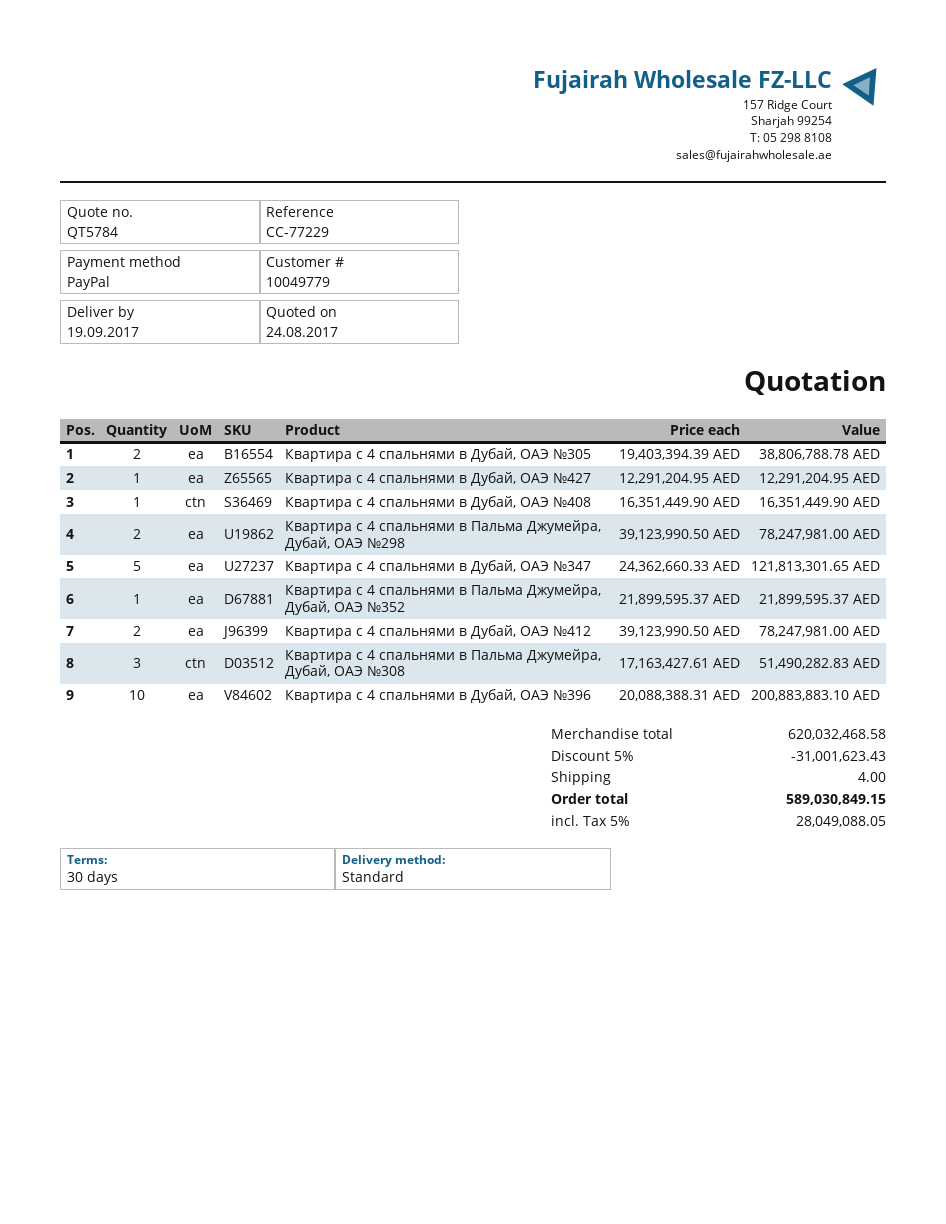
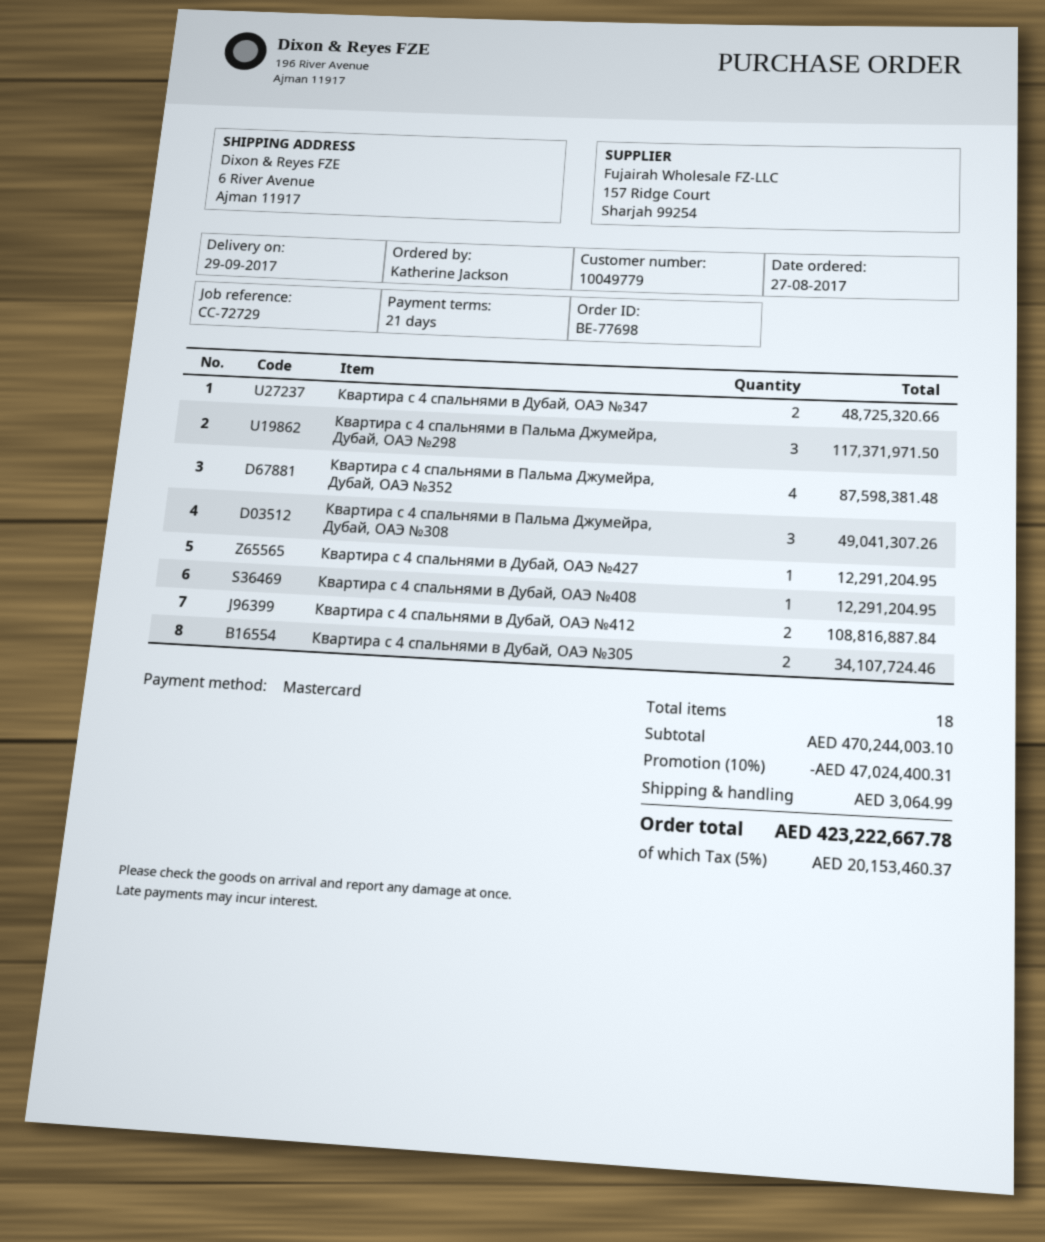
delivery date: 2017-09-19 -> 2017-09-29
payment terms: 30 days -> 21 days
reference: CC-77229 -> CC-72729
payment method: PayPal -> Mastercard
Квартира с 4 спальнями в Дубай, ОАЭ №305: 2 for 38806788.78 -> 2 for 34107724.46
Квартира с 4 спальнями в Дубай, ОАЭ №408: 1 for 16351449.90 -> 1 for 12291204.95
Квартира с 4 спальнями в Пальма Джумейра, Дубай, ОАЭ №298: 2 for 78247981.00 -> 3 for 117371971.50
Квартира с 4 спальнями в Дубай, ОАЭ №347: 5 for 121813301.65 -> 2 for 48725320.66
Квартира с 4 спальнями в Пальма Джумейра, Дубай, ОАЭ №352: 1 for 21899595.37 -> 4 for 87598381.48
Квартира с 4 спальнями в Дубай, ОАЭ №412: 2 for 78247981.00 -> 2 for 108816887.84
Квартира с 4 спальнями в Пальма Джумейра, Дубай, ОАЭ №308: 3 for 51490282.83 -> 3 for 49041307.26
Квартира с 4 спальнями в Дубай, ОАЭ №396: 10 for 200883883.10 -> none
subtotal: 620032468.58 -> 470244003.10
discount: 5% = 31001623.43 -> 10% = 47024400.31
shipping: 4.00 -> 3064.99
tax: 5% = 28049088.05 -> 5% = 20153460.37
total: 589030849.15 -> 423222667.78

